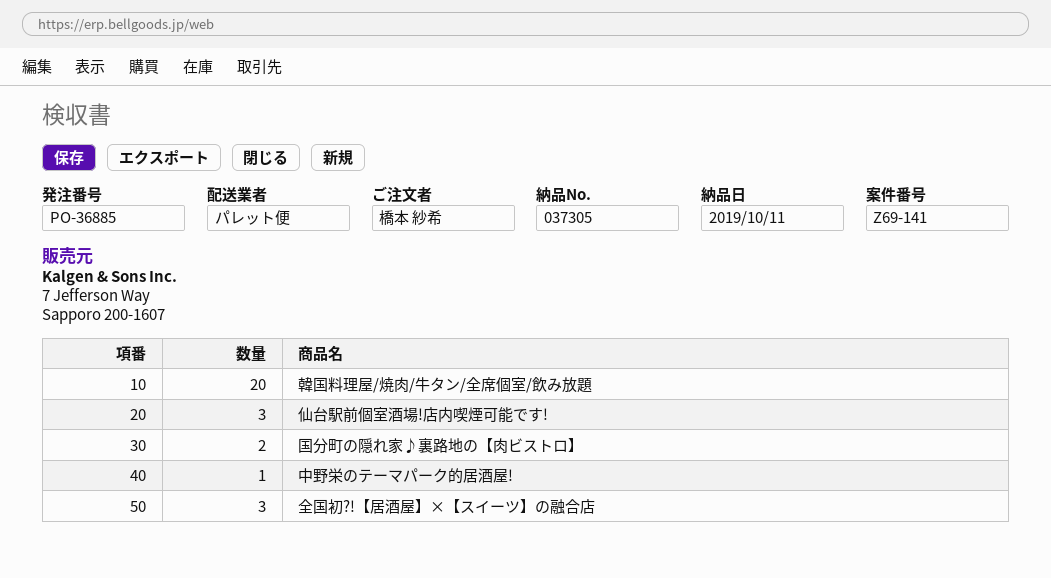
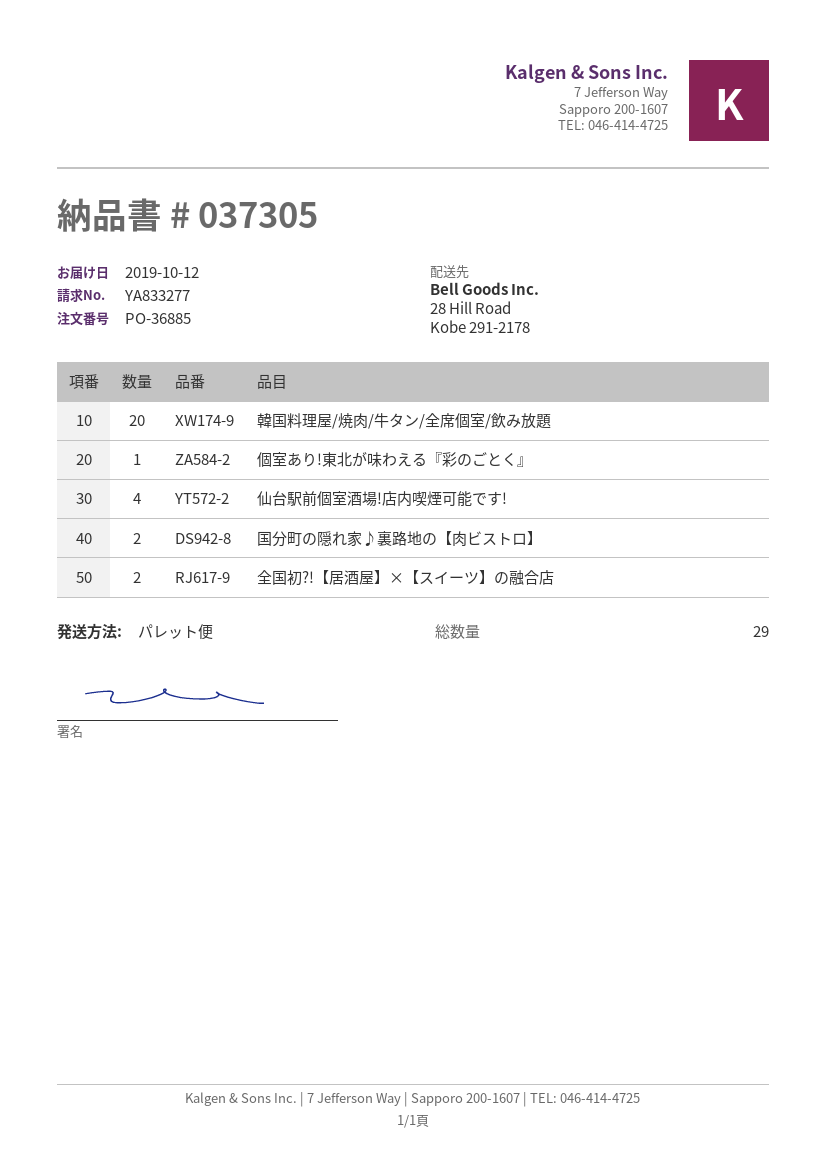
delivery date: 2019-10-11 -> 2019-10-12
仙台駅前個室酒場!店内喫煙可能です!: 3 -> 4
中野栄のテーマパーク的居酒屋!: 1 -> none
全国初?!【居酒屋】×【スイーツ】の融合店: 3 -> 2
個室あり!東北が味わえる『彩のごとく』: none -> 1

